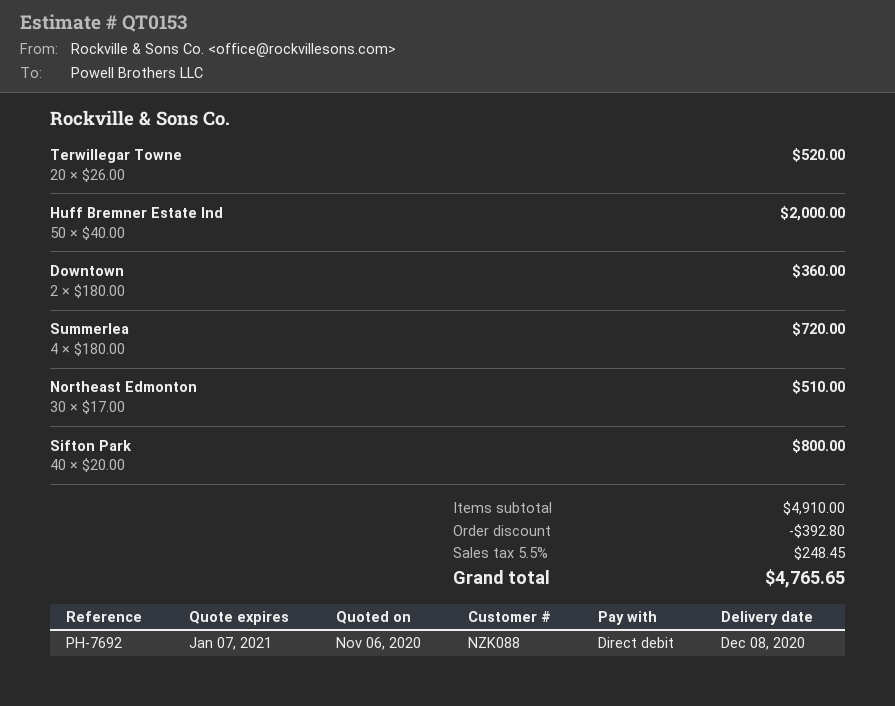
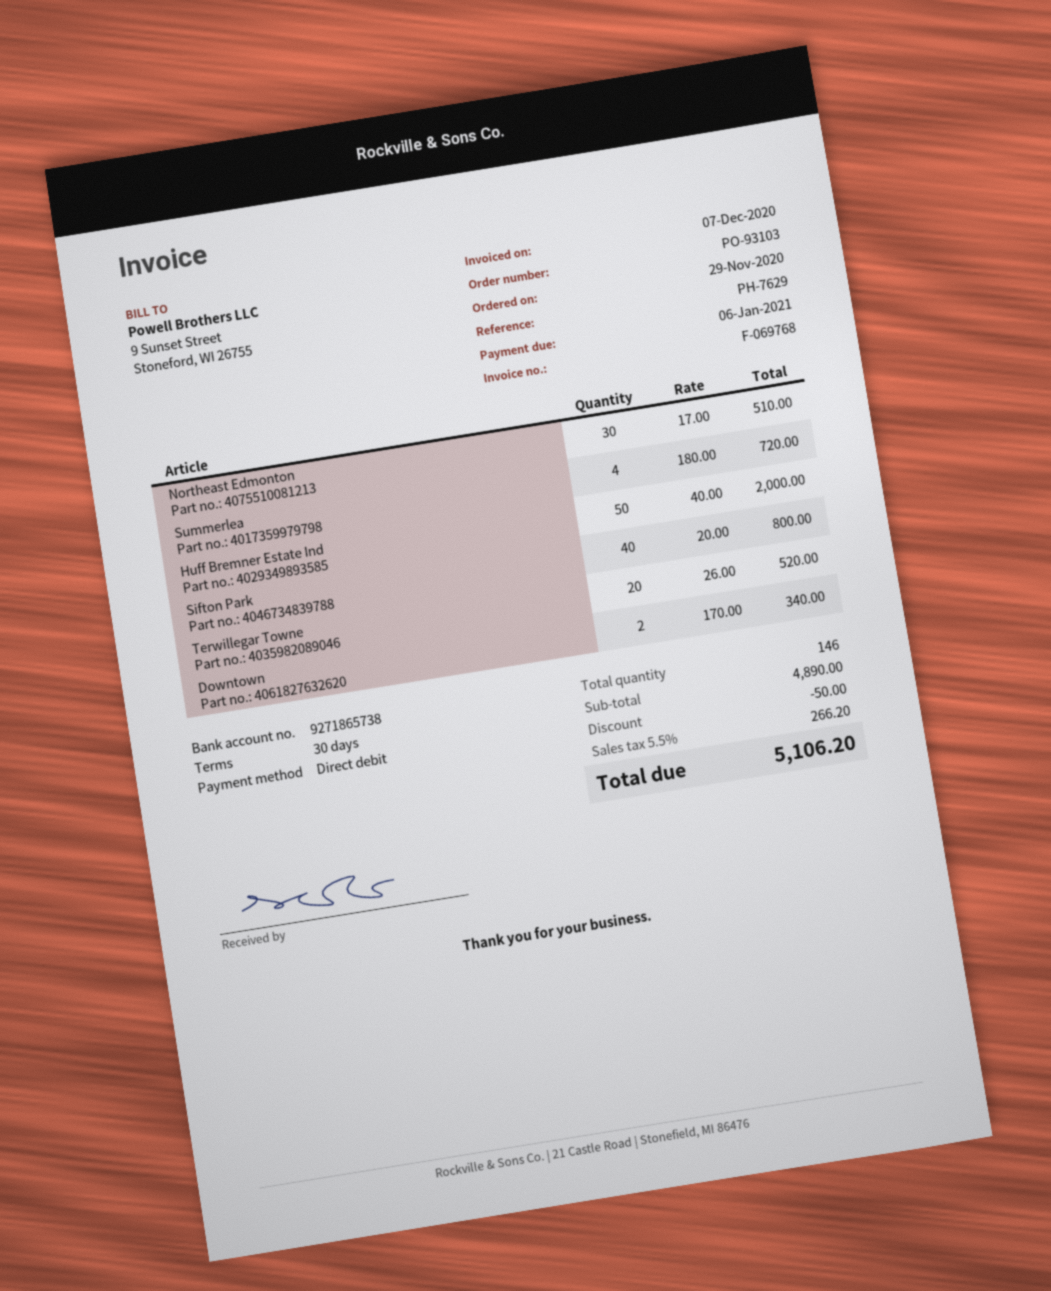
reference: PH-7692 -> PH-7629
Downtown: 2 x 180.00 = 360.00 -> 2 x 170.00 = 340.00
subtotal: 4910.00 -> 4890.00
discount: 392.80 -> 50.00
tax: 5.5% = 248.45 -> 5.5% = 266.20
total: 4765.65 -> 5106.20

